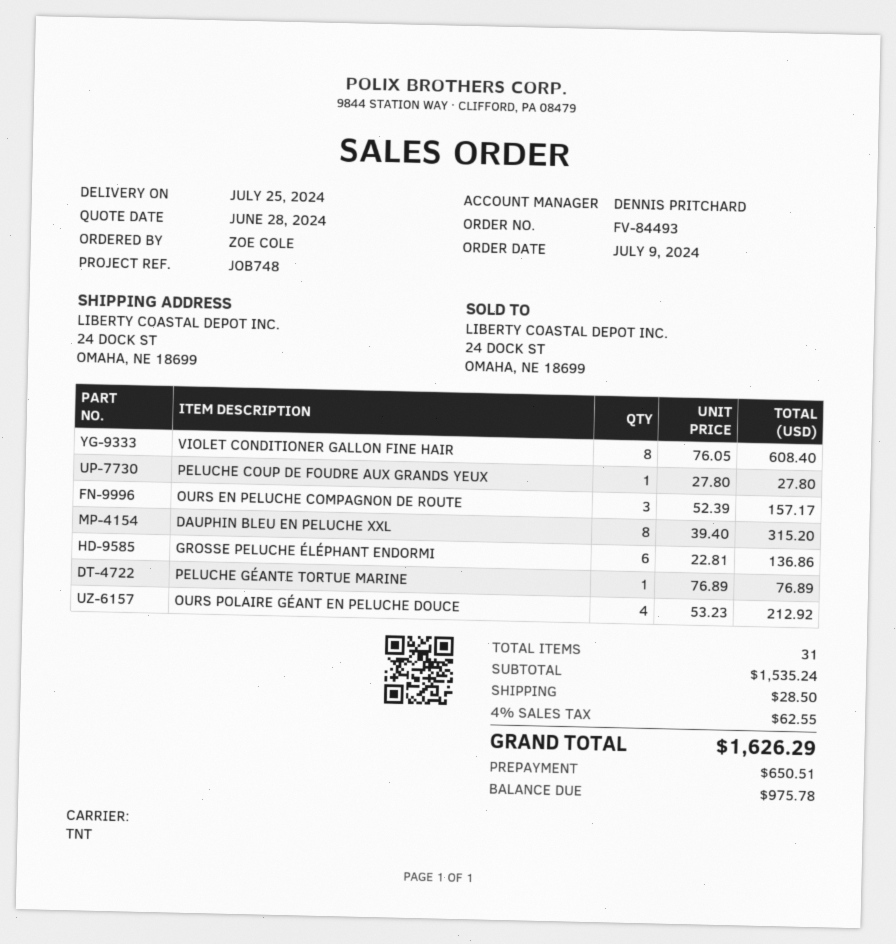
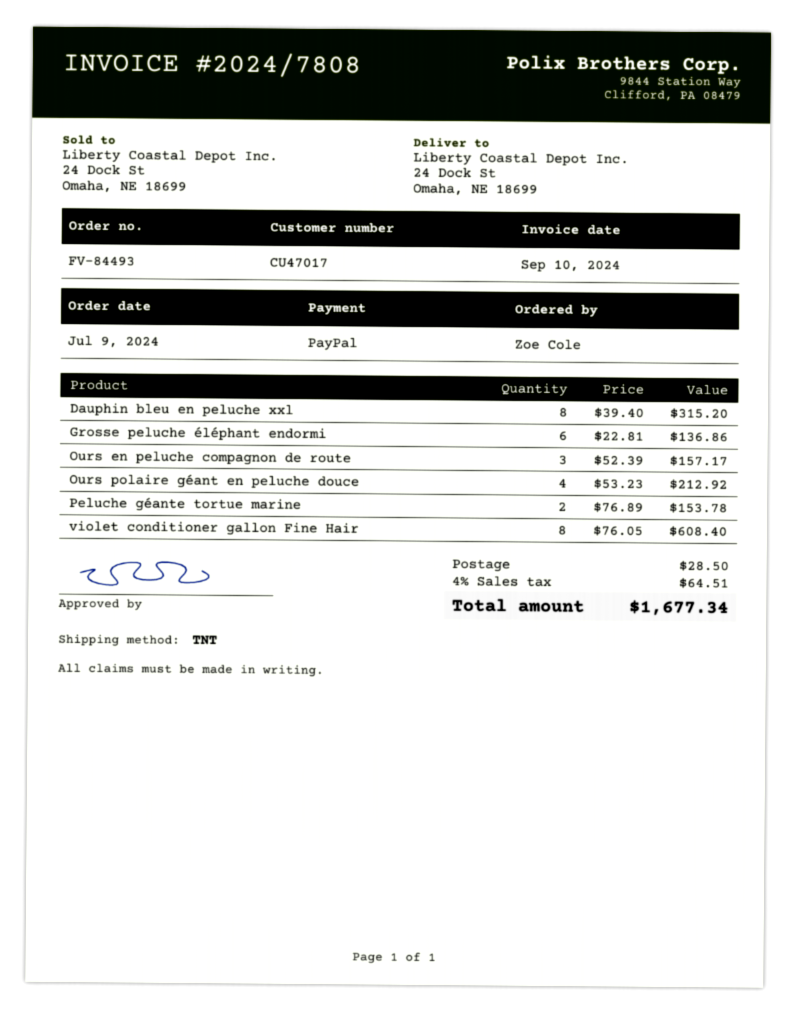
PELUCHE COUP DE FOUDRE AUX GRANDS YEUX: 1 x 27.80 = 27.80 -> none
PELUCHE GÉANTE TORTUE MARINE: 1 x 76.89 = 76.89 -> 2 x 76.89 = 153.78
tax: 4% = 62.55 -> 4% = 64.51
total: 1626.29 -> 1677.34

